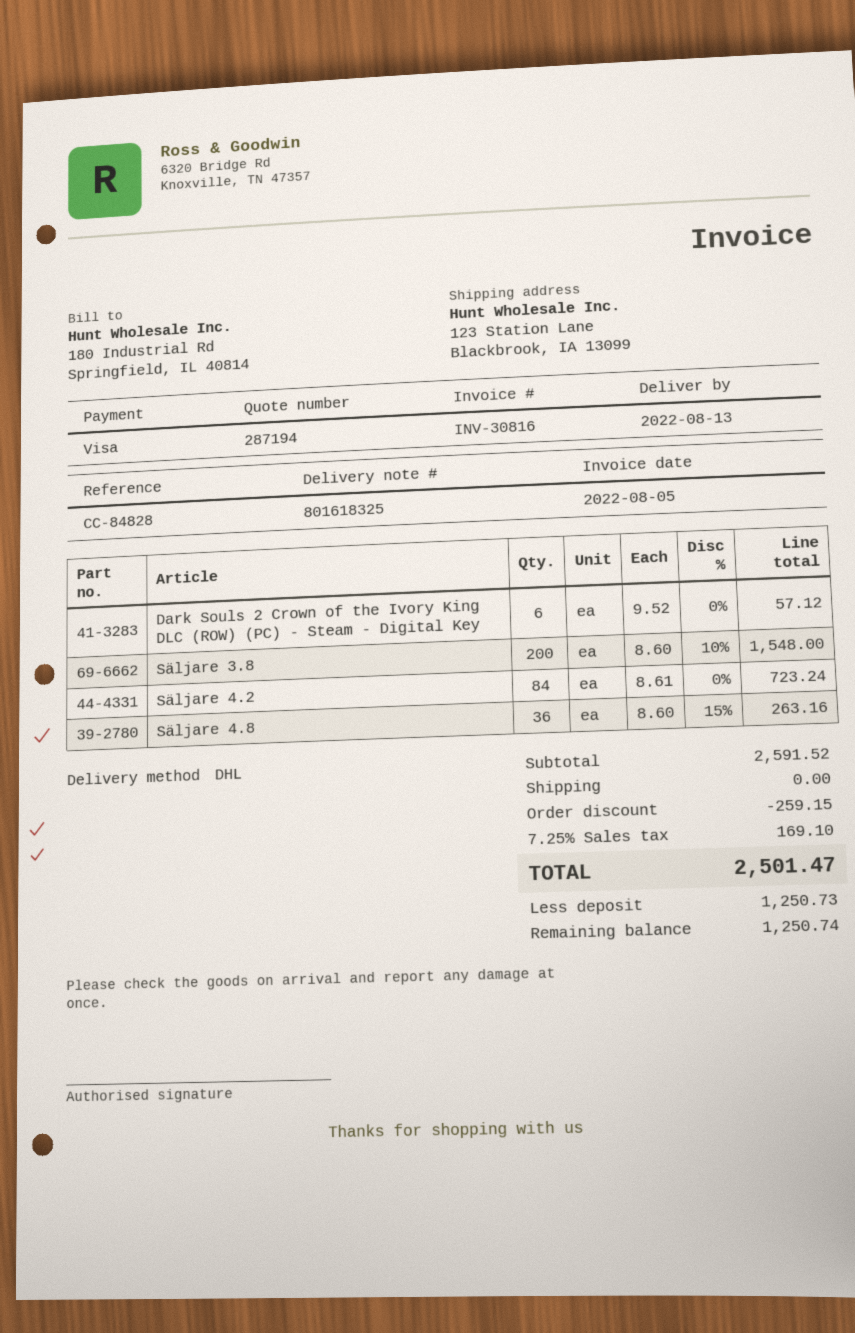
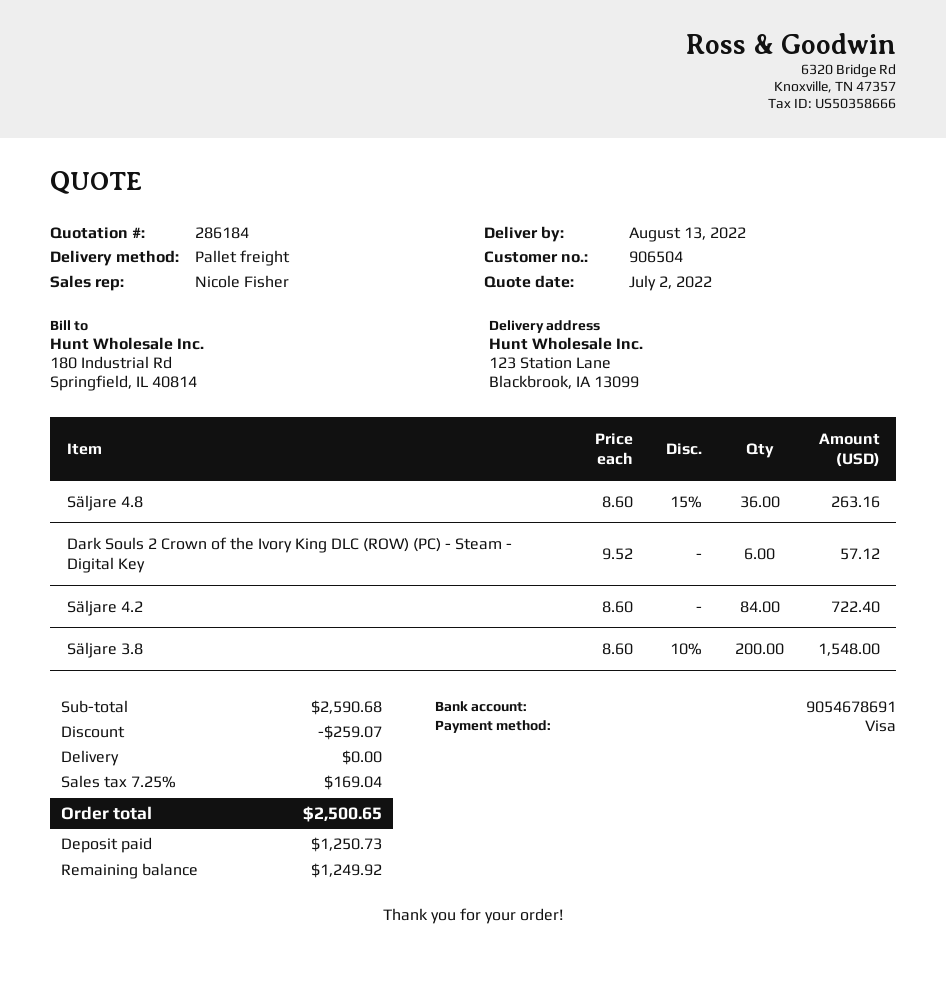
quote number: 287194 -> 286184
shipping method: DHL -> pallet freight
Säljare 4.2: 84 x 8.61 = 723.24 -> 84 x 8.60 = 722.40
subtotal: 2591.52 -> 2590.68
discount: 259.15 -> 259.07
tax: 7.25% = 169.10 -> 7.25% = 169.04
total: 2501.47 -> 2500.65
balance: 1250.74 -> 1249.92

